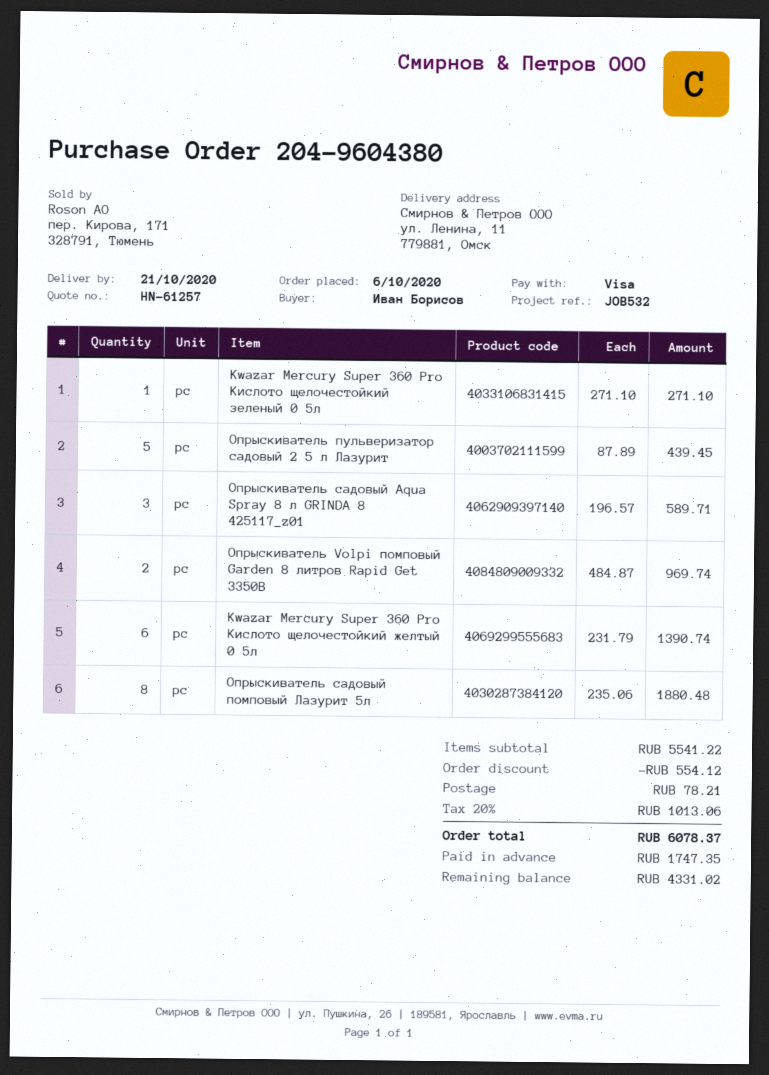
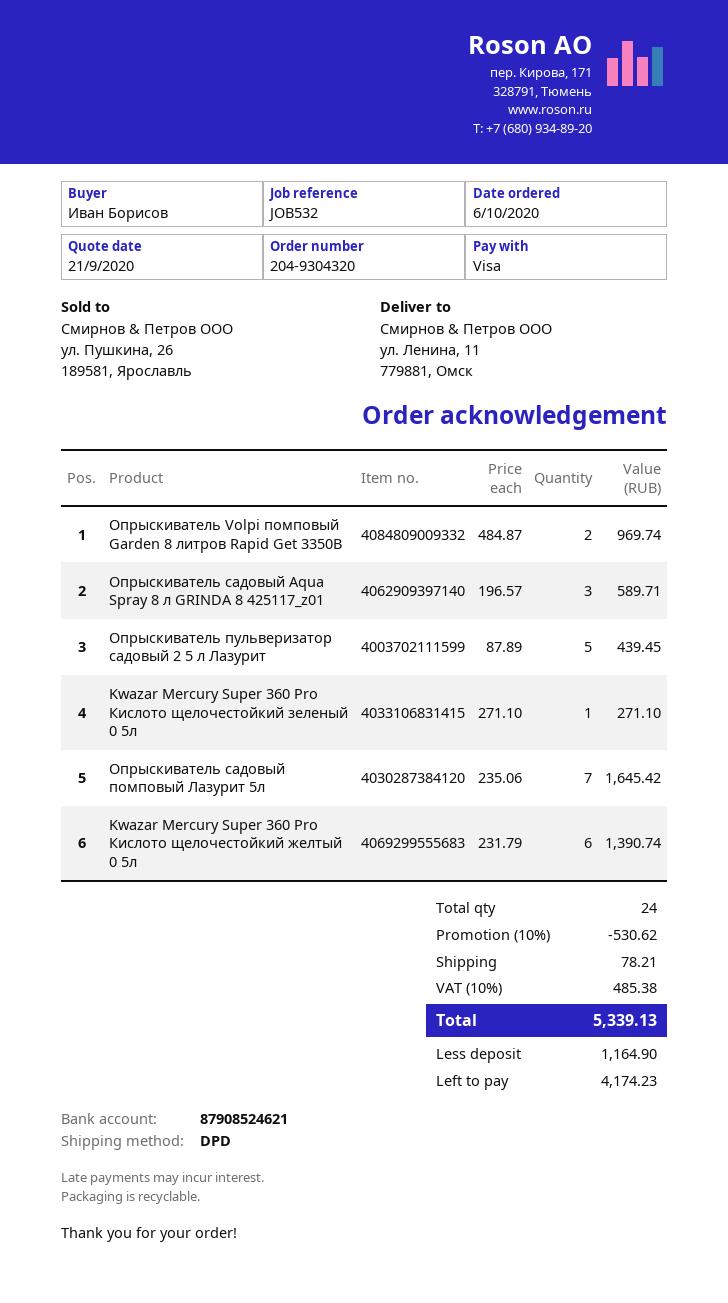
order number: 204-9604380 -> 204-9304320
Опрыскиватель садовый помповый Лазурит 5л: 8 x 235.06 = 1880.48 -> 7 x 235.06 = 1645.42
discount: 554.12 -> 530.62
tax: 20% = 1013.06 -> 10% = 485.38
total: 6078.37 -> 5339.13
deposit: 1747.35 -> 1164.90
balance: 4331.02 -> 4174.23

